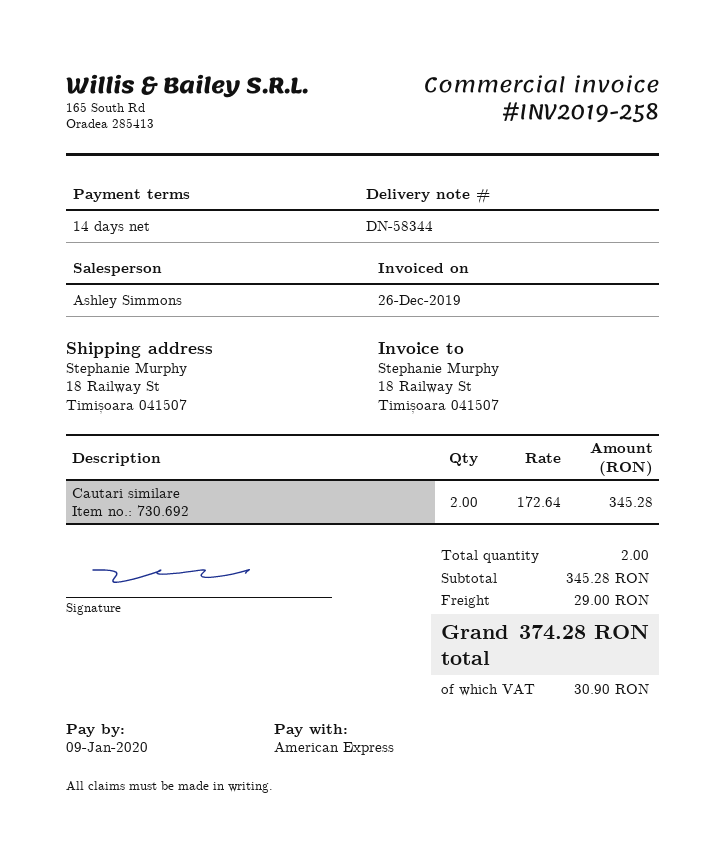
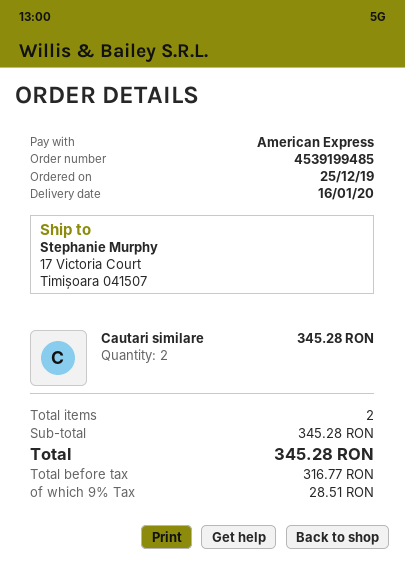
ship to: 18 Railway St, Timișoara 041507 -> 17 Victoria Court, Timișoara 041507
shipping: 29.00 -> none
tax: 30.90 -> 28.51
total: 374.28 -> 345.28

